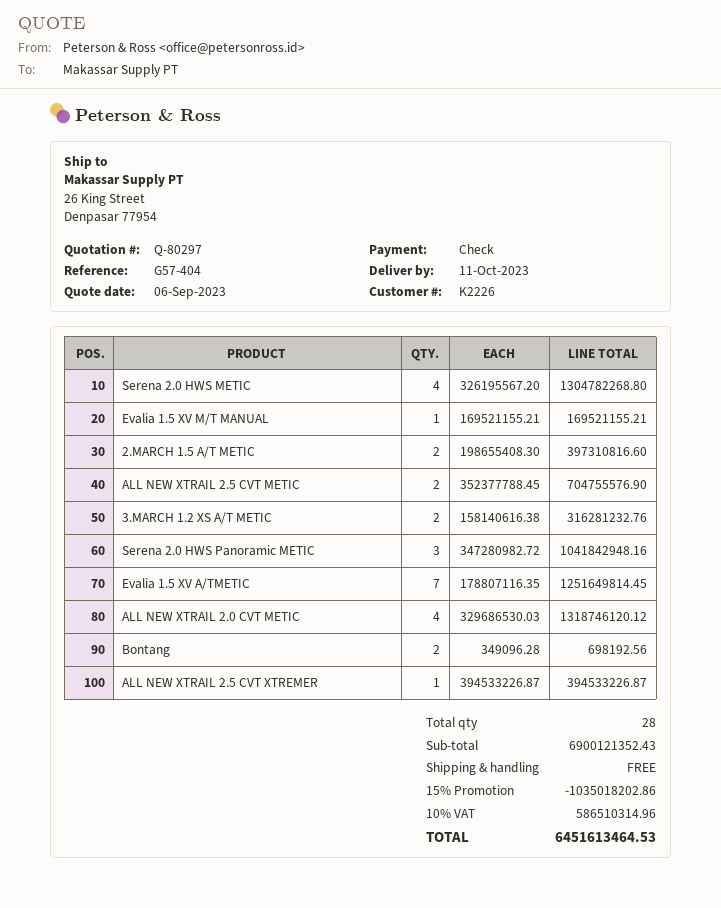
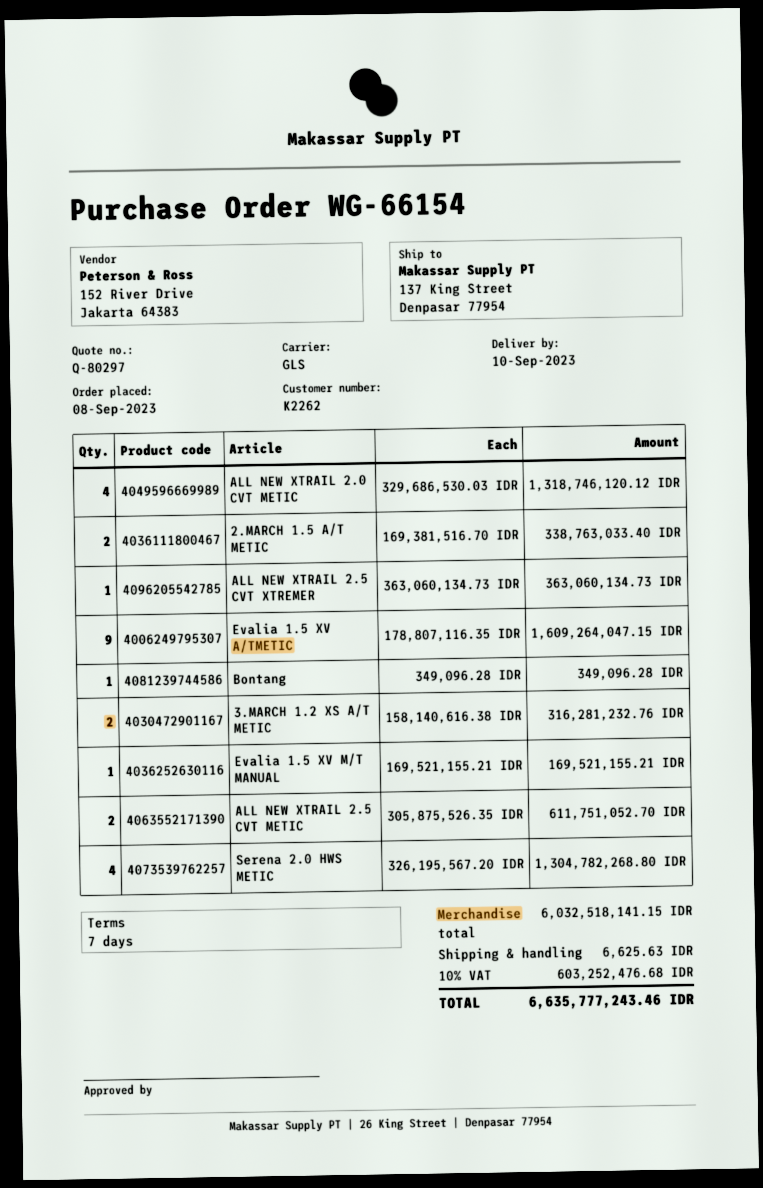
delivery date: 2023-10-11 -> 2023-09-10
customer number: K2226 -> K2262
ship to: 26 King Street, Denpasar 77954 -> 137 King Street, Denpasar 77954
2.MARCH 1.5 A/T METIC: 2 x 198655408.30 = 397310816.60 -> 2 x 169381516.70 = 338763033.40
ALL NEW XTRAIL 2.5 CVT METIC: 2 x 352377788.45 = 704755576.90 -> 2 x 305875526.35 = 611751052.70
Serena 2.0 HWS Panoramic METIC: 3 x 347280982.72 = 1041842948.16 -> none
Evalia 1.5 XV A/TMETIC: 7 x 178807116.35 = 1251649814.45 -> 9 x 178807116.35 = 1609264047.15
Bontang: 2 x 349096.28 = 698192.56 -> 1 x 349096.28 = 349096.28
ALL NEW XTRAIL 2.5 CVT XTREMER: 1 x 394533226.87 = 394533226.87 -> 1 x 363060134.73 = 363060134.73
subtotal: 6900121352.43 -> 6032518141.15
discount: 15% = 1035018202.86 -> none
shipping: 0.00 -> 6625.63
tax: 10% = 586510314.96 -> 10% = 603252476.68
total: 6451613464.53 -> 6635777243.46

